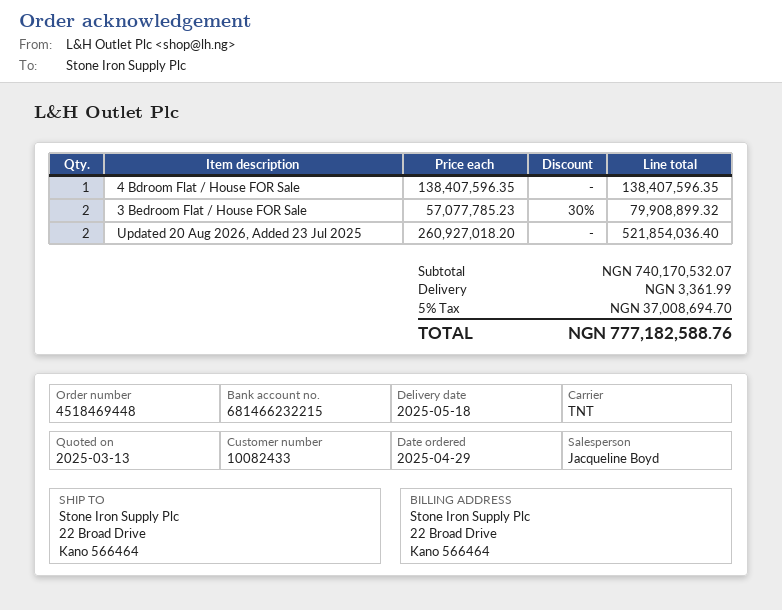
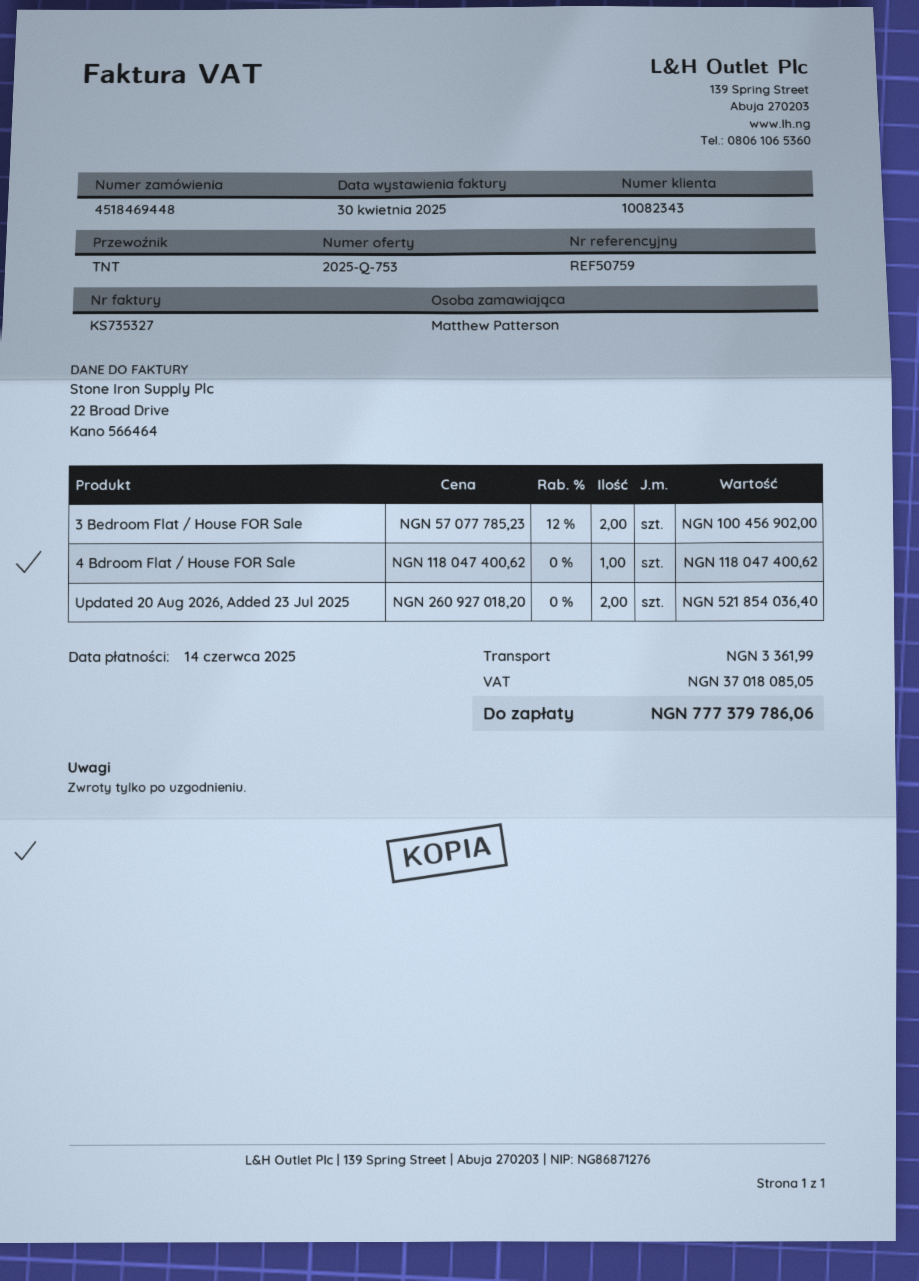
customer number: 10082433 -> 10082343
4 Bdroom Flat / House FOR Sale: 1 x 138407596.35 = 138407596.35 -> 1 x 118047400.62 = 118047400.62
3 Bedroom Flat / House FOR Sale: 2 x 57077785.23 - 30% = 79908899.32 -> 2 x 57077785.23 - 12% = 100456902.00
tax: 37008694.70 -> 37018085.05
total: 777182588.76 -> 777379786.06

